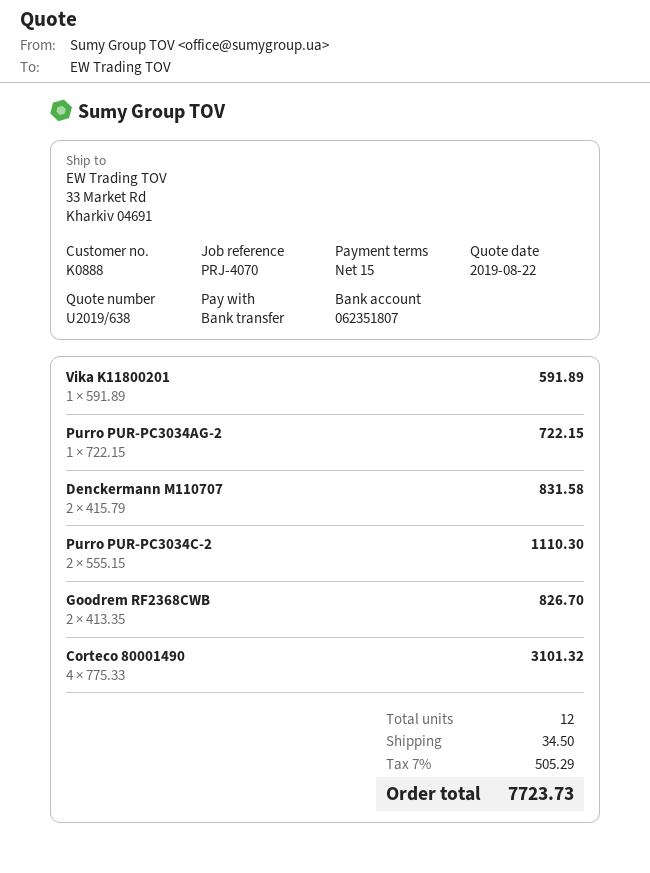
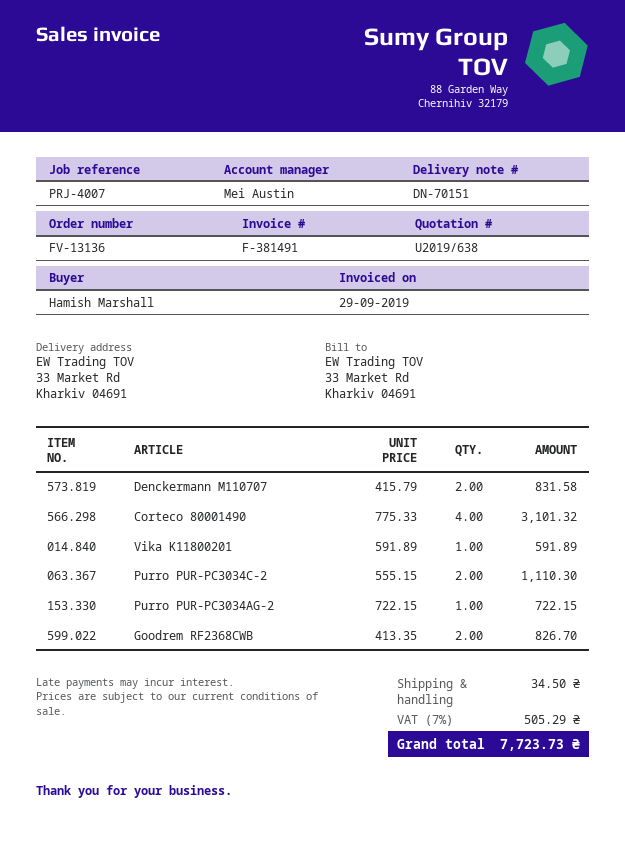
reference: PRJ-4070 -> PRJ-4007

